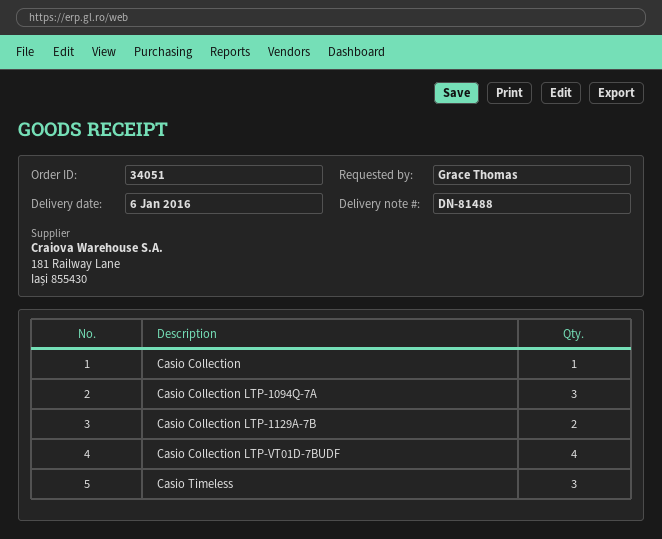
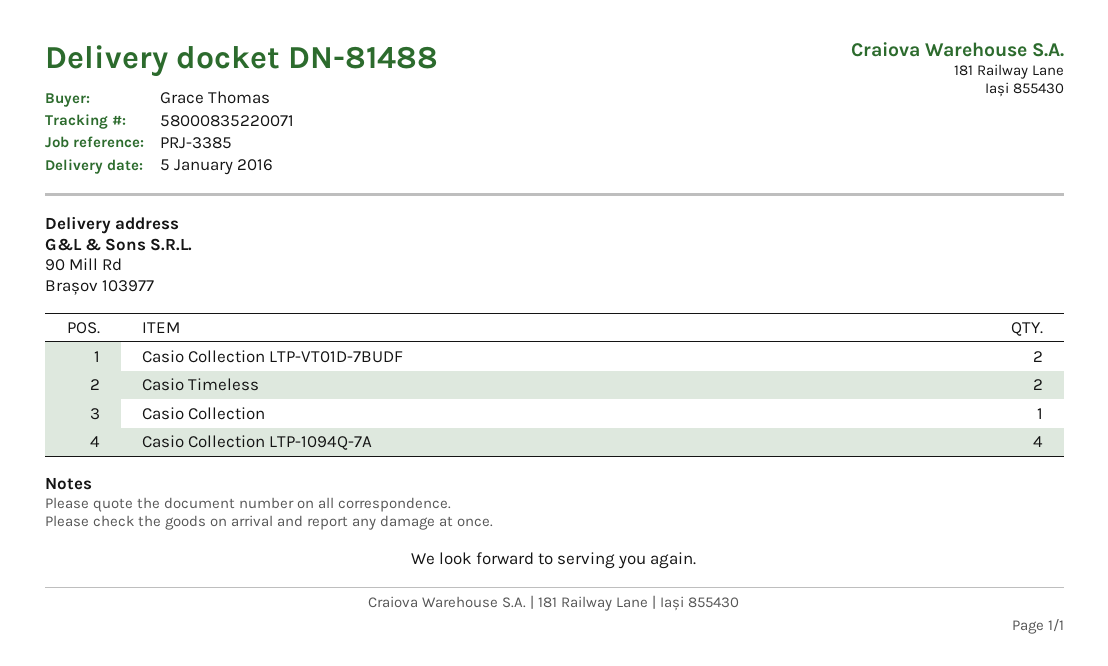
delivery date: 2016-01-06 -> 2016-01-05
Casio Collection LTP-1094Q-7A: 3 -> 4
Casio Collection LTP-1129A-7B: 2 -> none
Casio Collection LTP-VT01D-7BUDF: 4 -> 2
Casio Timeless: 3 -> 2

